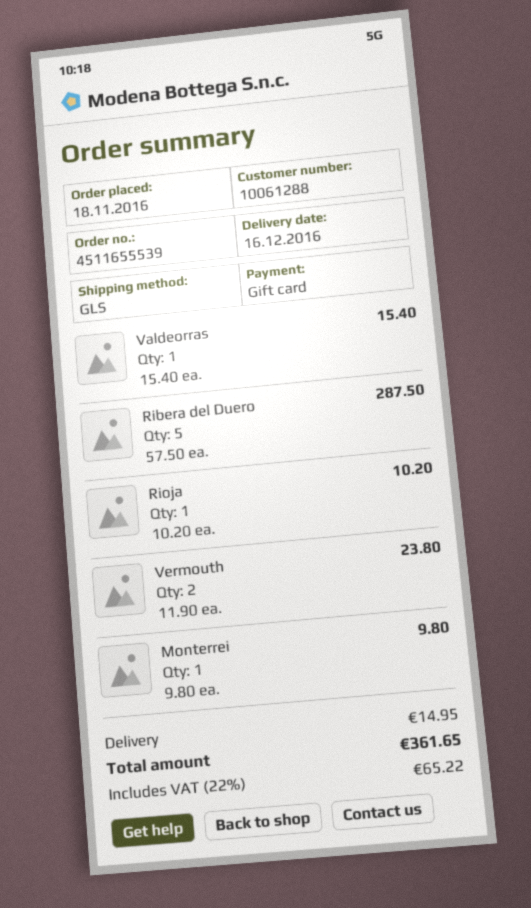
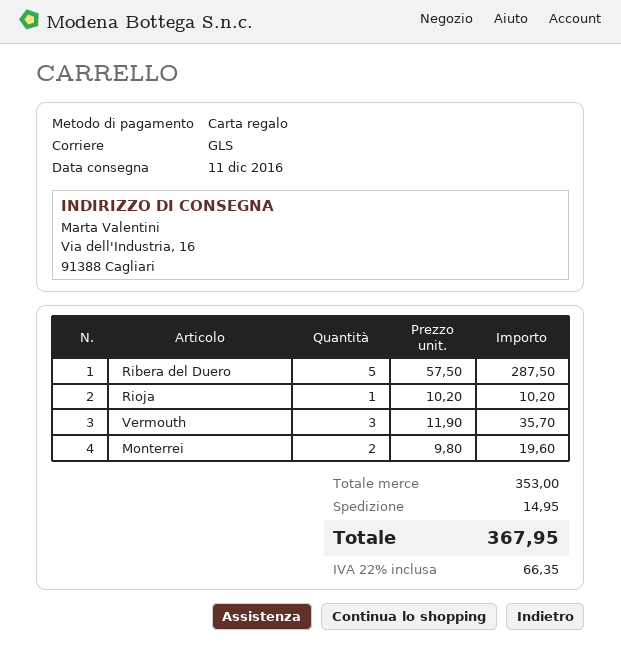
delivery date: 2016-12-16 -> 2016-12-11
Valdeorras: 1 x 15.40 = 15.40 -> none
Vermouth: 2 x 11.90 = 23.80 -> 3 x 11.90 = 35.70
Monterrei: 1 x 9.80 = 9.80 -> 2 x 9.80 = 19.60
tax: 22% = 65.22 -> 22% = 66.35
total: 361.65 -> 367.95

